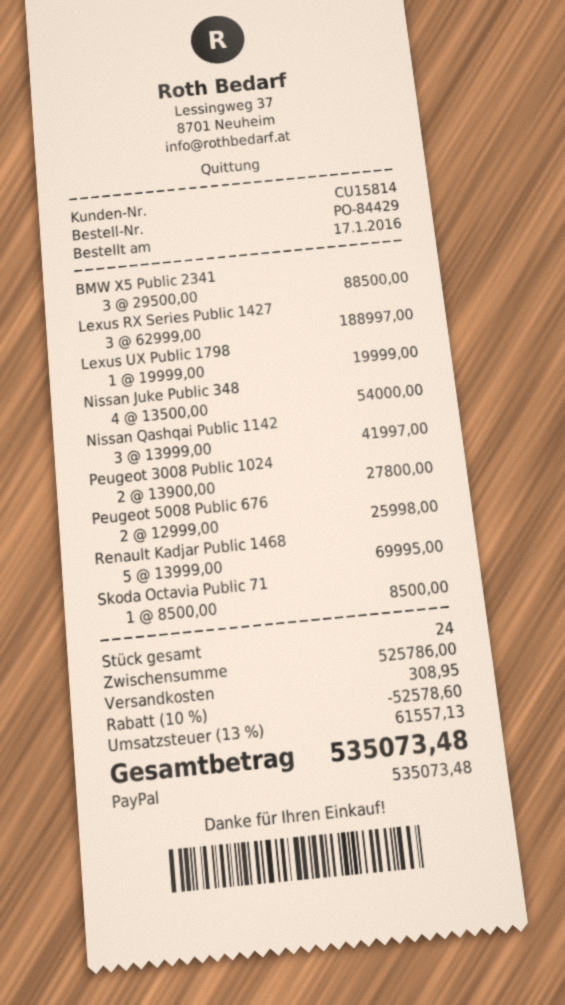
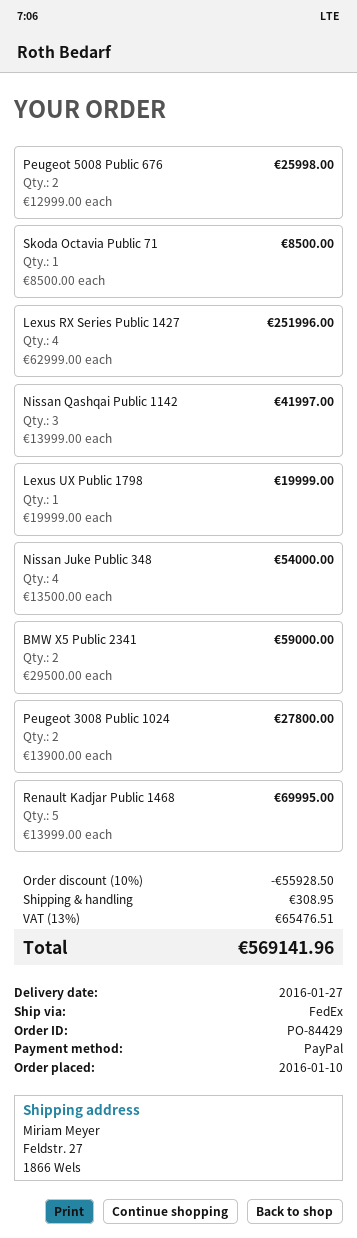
order date: 2016-01-17 -> 2016-01-10
BMW X5 Public 2341: 3 x 29500.00 = 88500.00 -> 2 x 29500.00 = 59000.00
Lexus RX Series Public 1427: 3 x 62999.00 = 188997.00 -> 4 x 62999.00 = 251996.00
discount: 10% = 52578.60 -> 10% = 55928.50
tax: 13% = 61557.13 -> 13% = 65476.51
total: 535073.48 -> 569141.96

